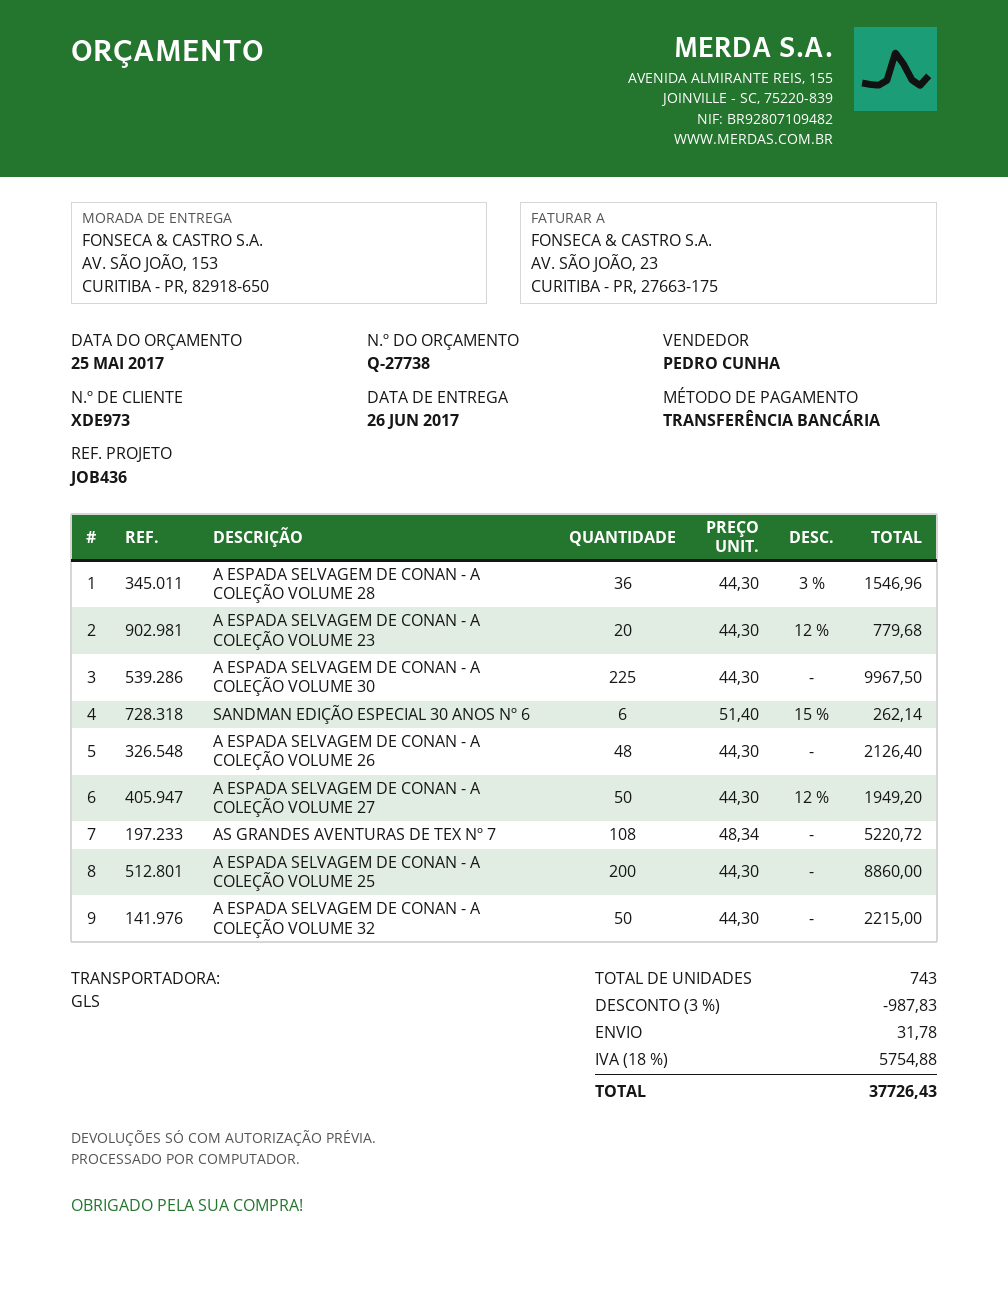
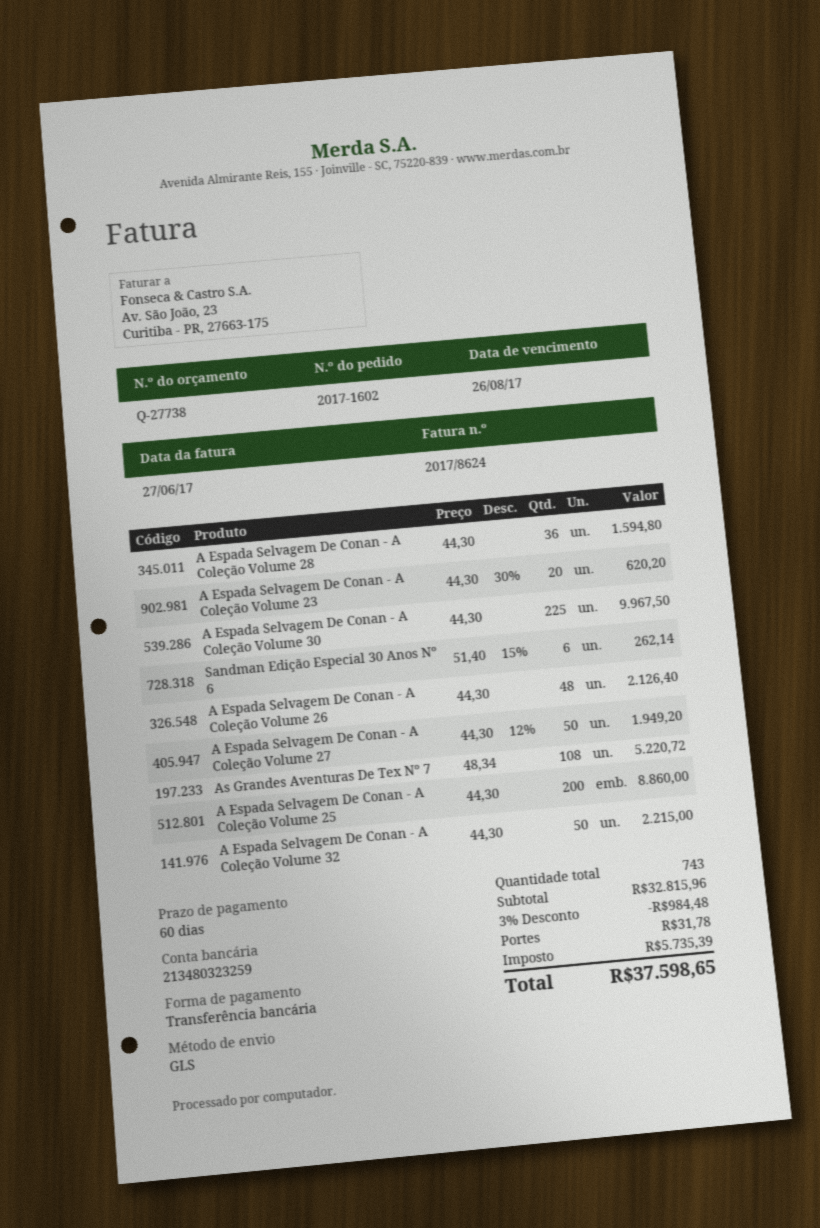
A ESPADA SELVAGEM DE CONAN - A COLEÇÃO VOLUME 28: 36 x 44.30 - 3% = 1546.96 -> 36 x 44.30 = 1594.80
A ESPADA SELVAGEM DE CONAN - A COLEÇÃO VOLUME 23: 20 x 44.30 - 12% = 779.68 -> 20 x 44.30 - 30% = 620.20
discount: 3% = 987.83 -> 3% = 984.48
tax: 5754.88 -> 5735.39
total: 37726.43 -> 37598.65

